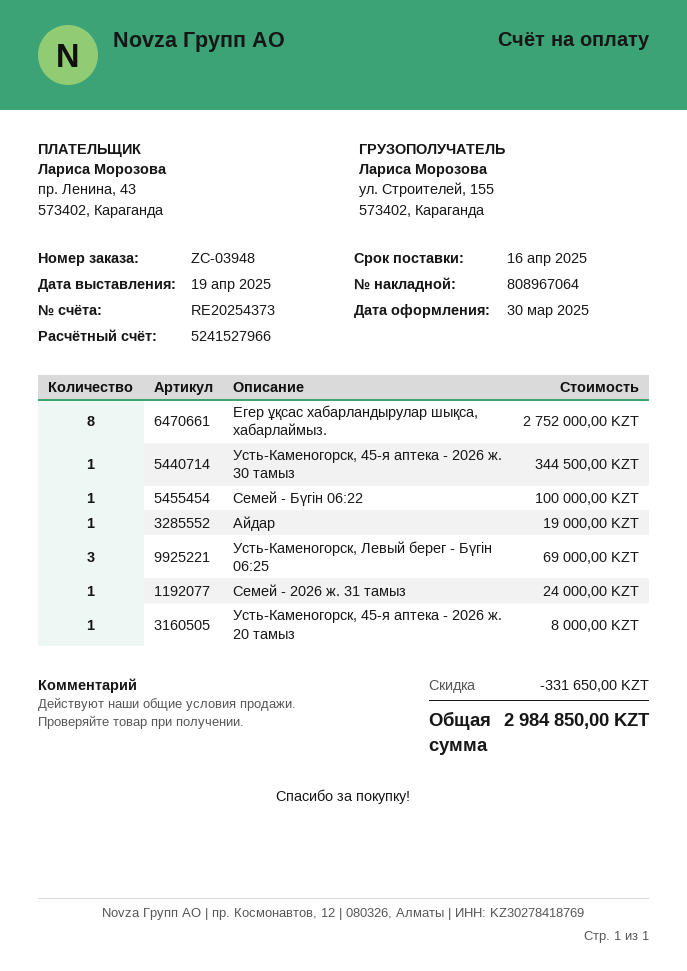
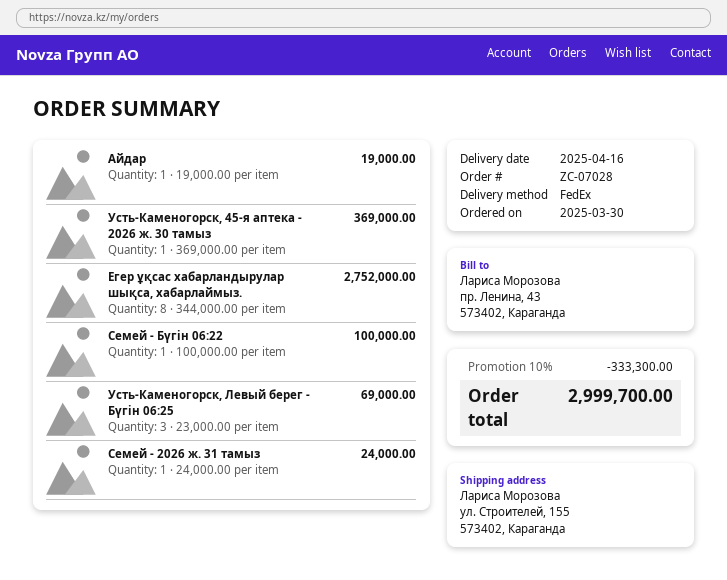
order number: ZC-03948 -> ZC-07028
Усть-Каменогорск, 45-я аптека - 2026 ж. 30 тамыз: 1 for 344500.00 -> 1 for 369000.00
Усть-Каменогорск, 45-я аптека - 2026 ж. 20 тамыз: 1 for 8000.00 -> none
discount: 331650.00 -> 333300.00
total: 2984850.00 -> 2999700.00

